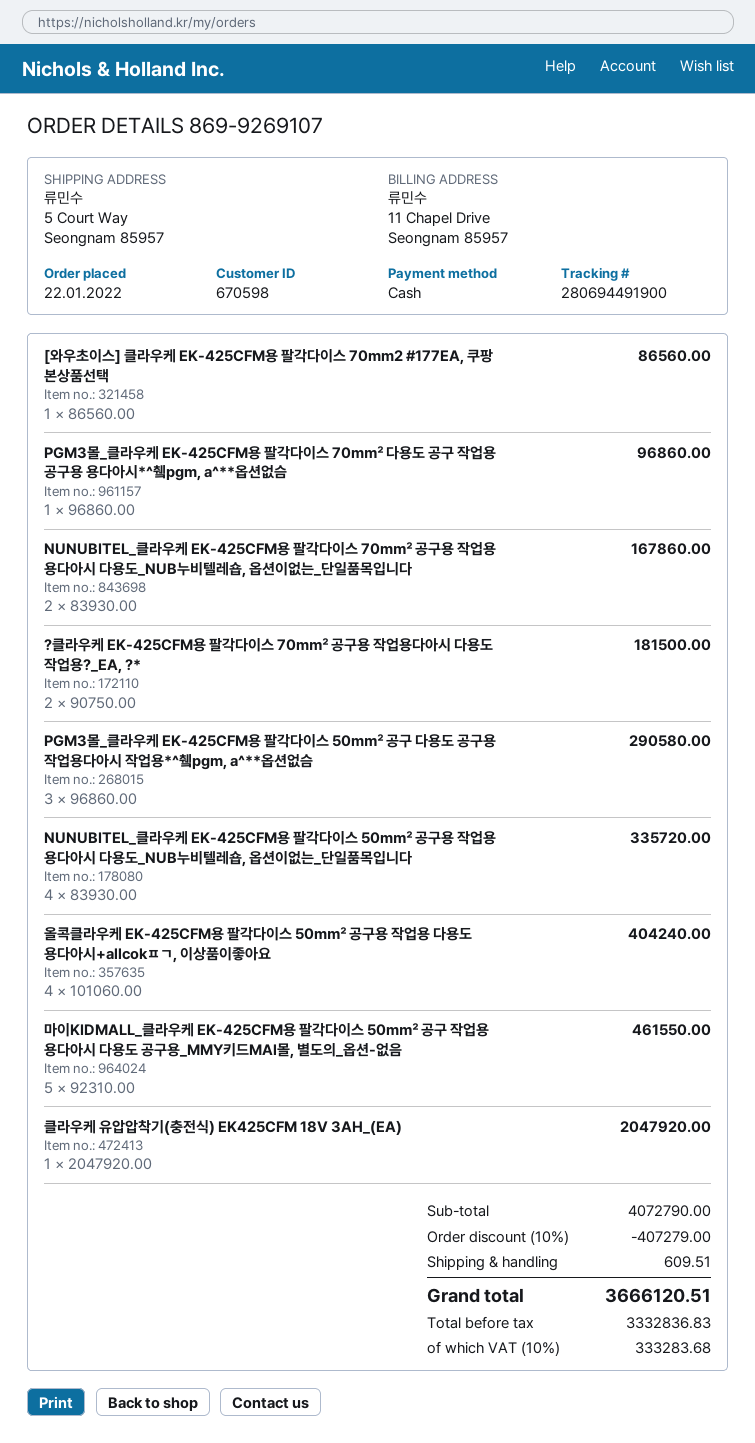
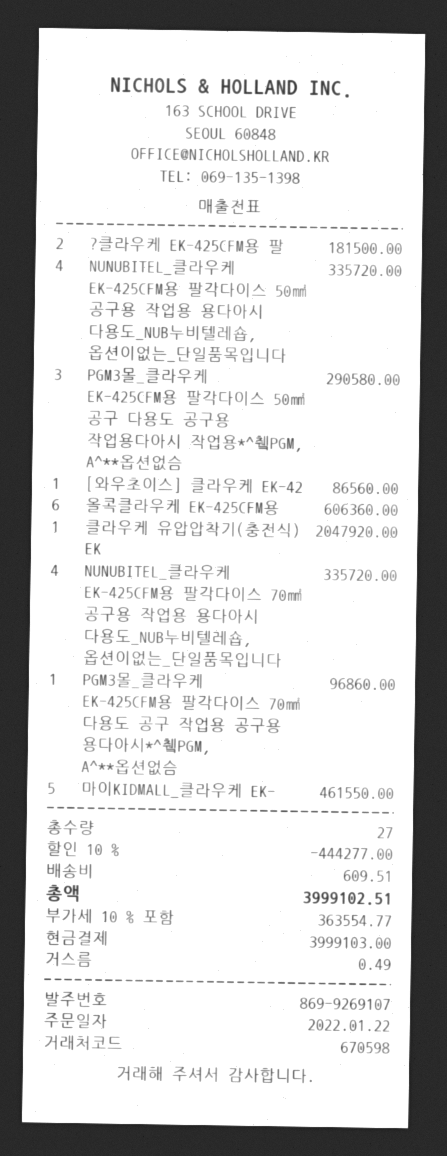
NUNUBITEL_클라우케 EK-425CFM용 팔각다이스 70㎟ 공구용 작업용 용다아시 다용도_NUB누비텔레숍, 옵션이없는_단일품목입니다: 2 for 167860.00 -> 4 for 335720.00
올콕클라우케 EK-425CFM용 팔각다이스 50㎟ 공구용 작업용 다용도 용다아시+allcokㅍㄱ, 이상품이좋아요: 4 for 404240.00 -> 6 for 606360.00
discount: 10% = 407279.00 -> 10% = 444277.00
tax: 10% = 333283.68 -> 10% = 363554.77
total: 3666120.51 -> 3999102.51

